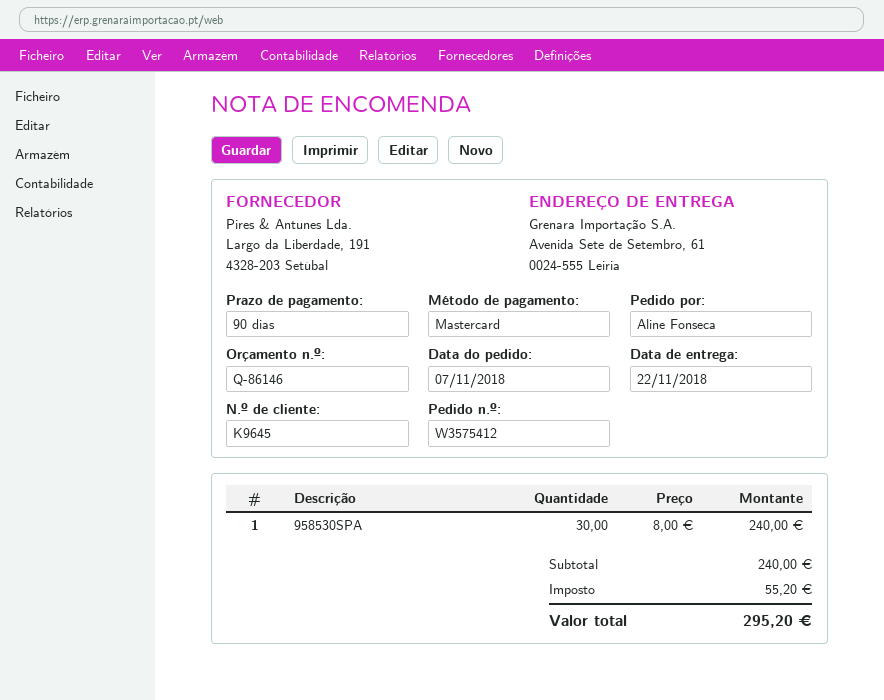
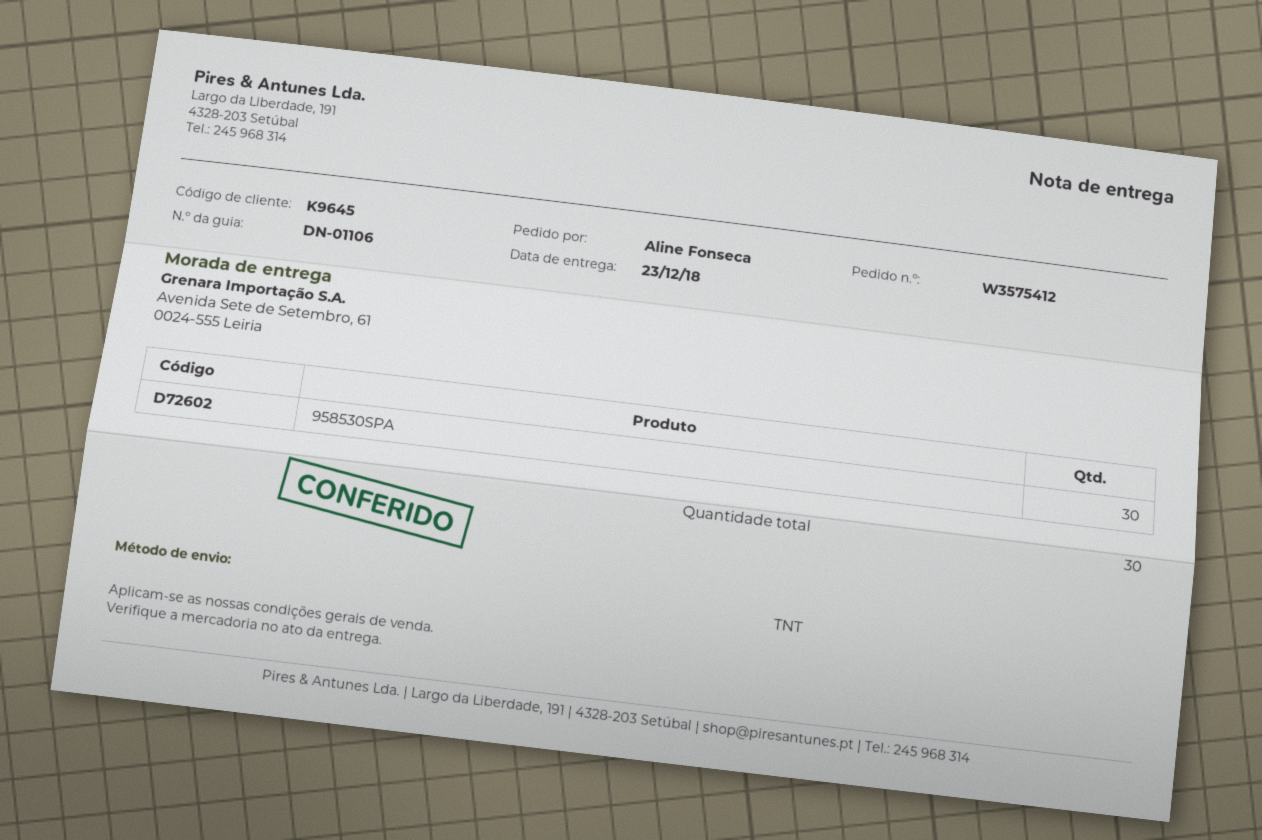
delivery date: 2018-11-22 -> 2018-12-23

